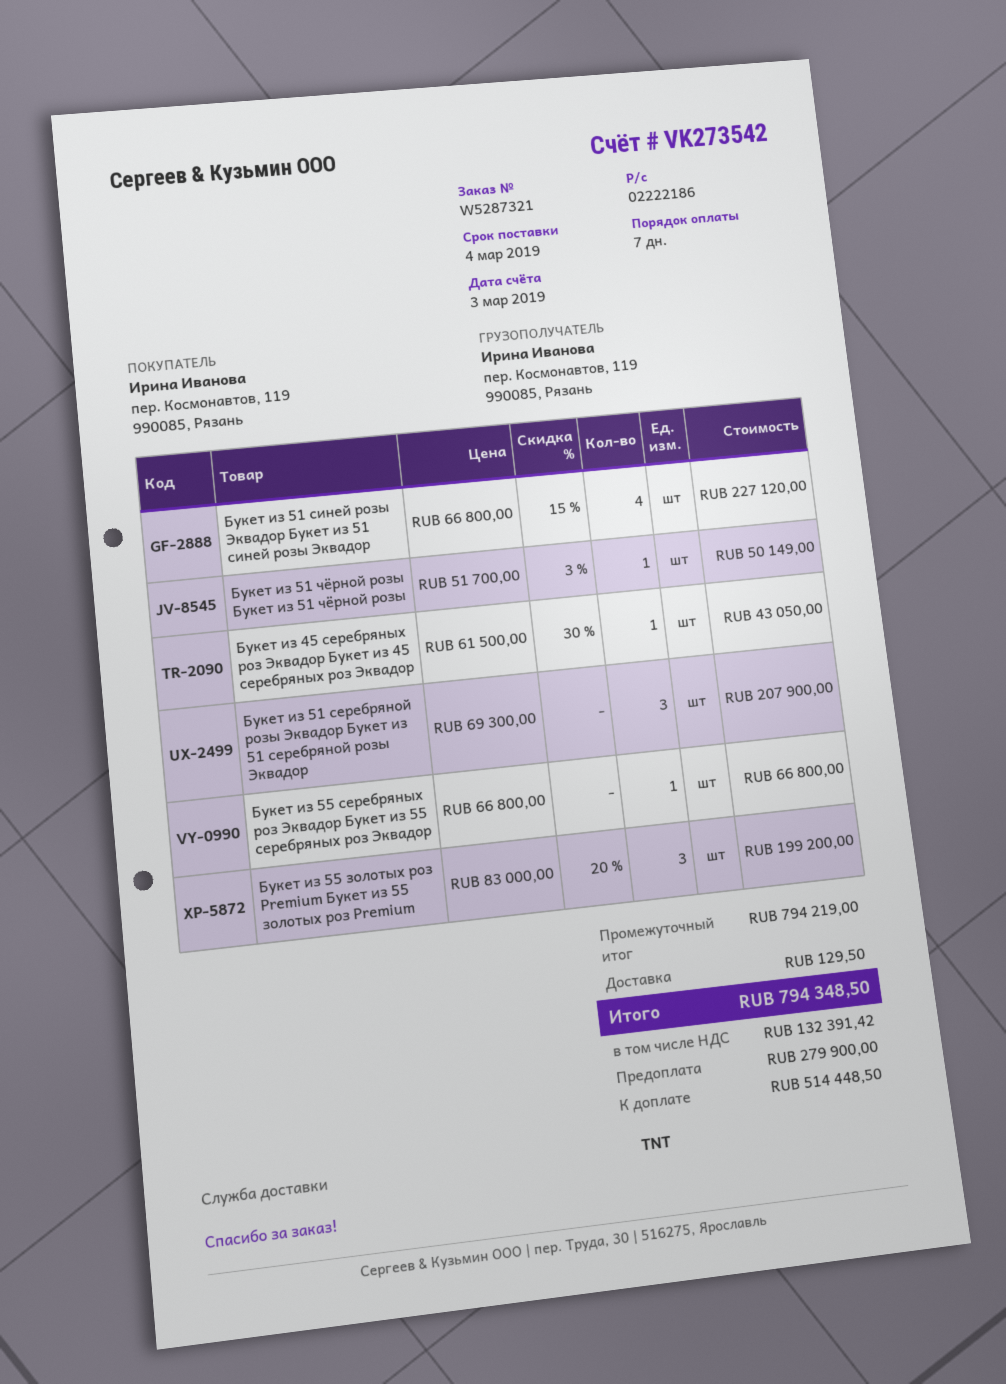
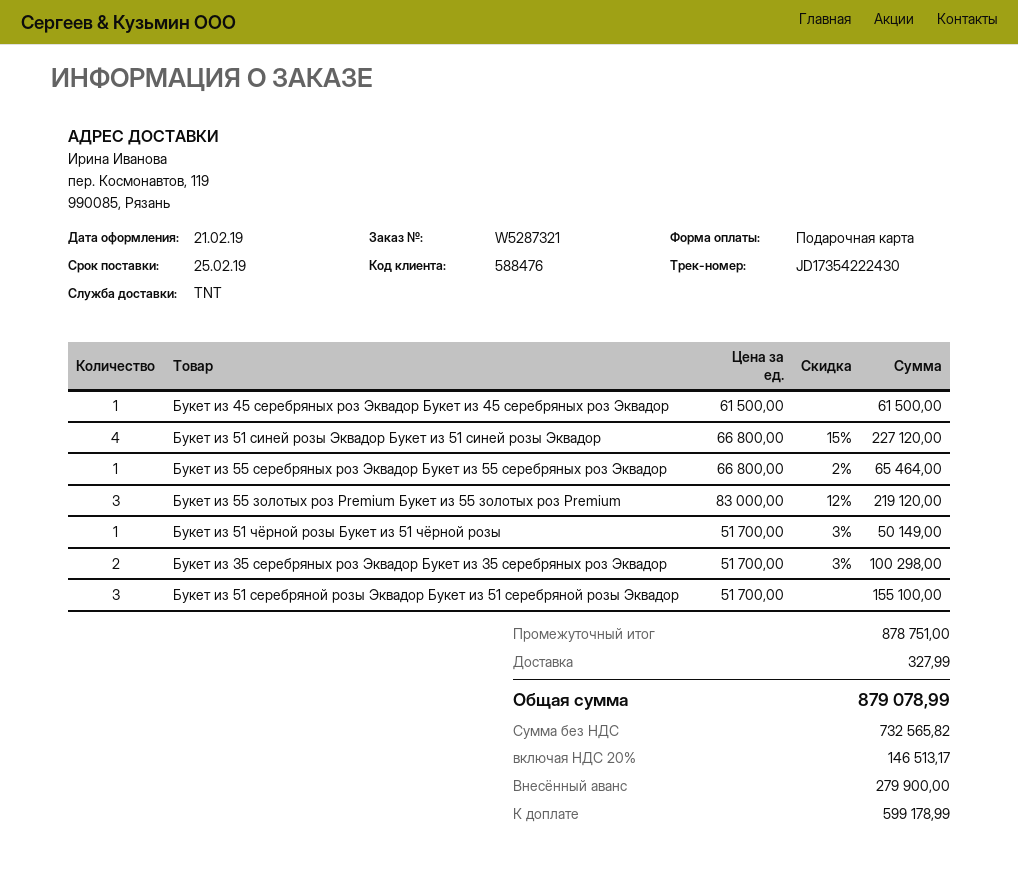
delivery date: 2019-03-04 -> 2019-02-25
Букет из 45 серебряных роз Эквадор Букет из 45 серебряных роз Эквадор: 1 x 61500.00 - 30% = 43050.00 -> 1 x 61500.00 = 61500.00
Букет из 51 серебряной розы Эквадор Букет из 51 серебряной розы Эквадор: 3 x 69300.00 = 207900.00 -> 3 x 51700.00 = 155100.00
Букет из 55 серебряных роз Эквадор Букет из 55 серебряных роз Эквадор: 1 x 66800.00 = 66800.00 -> 1 x 66800.00 - 2% = 65464.00
Букет из 55 золотых роз Premium Букет из 55 золотых роз Premium: 3 x 83000.00 - 20% = 199200.00 -> 3 x 83000.00 - 12% = 219120.00
Букет из 35 серебряных роз Эквадор Букет из 35 серебряных роз Эквадор: none -> 2 x 51700.00 - 3% = 100298.00
subtotal: 794219.00 -> 878751.00
shipping: 129.50 -> 327.99
tax: 132391.42 -> 146513.17
total: 794348.50 -> 879078.99
balance: 514448.50 -> 599178.99

